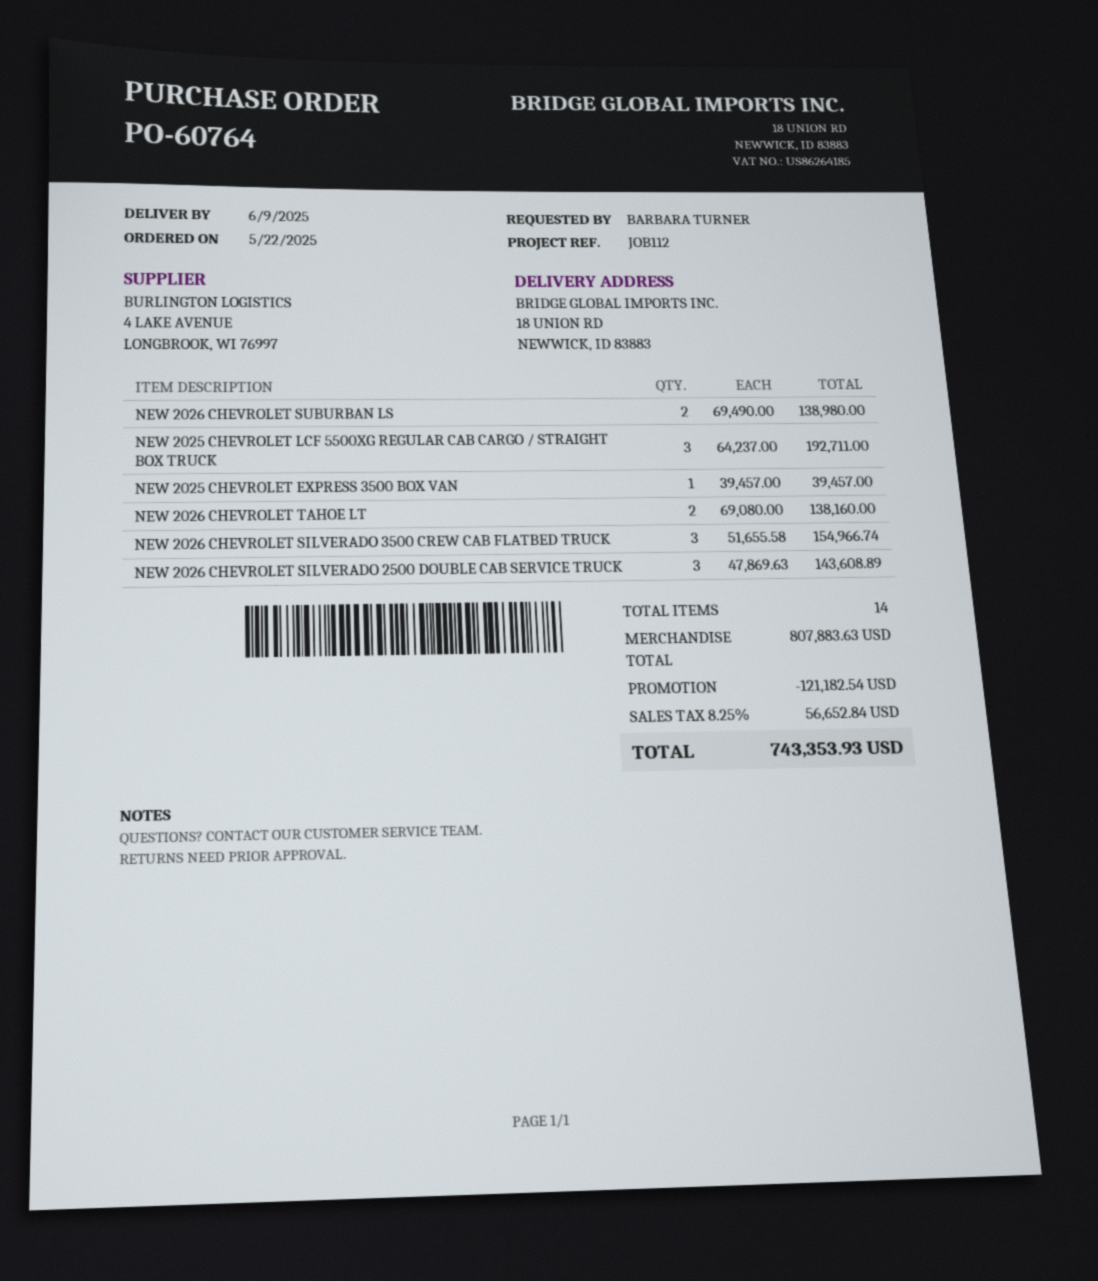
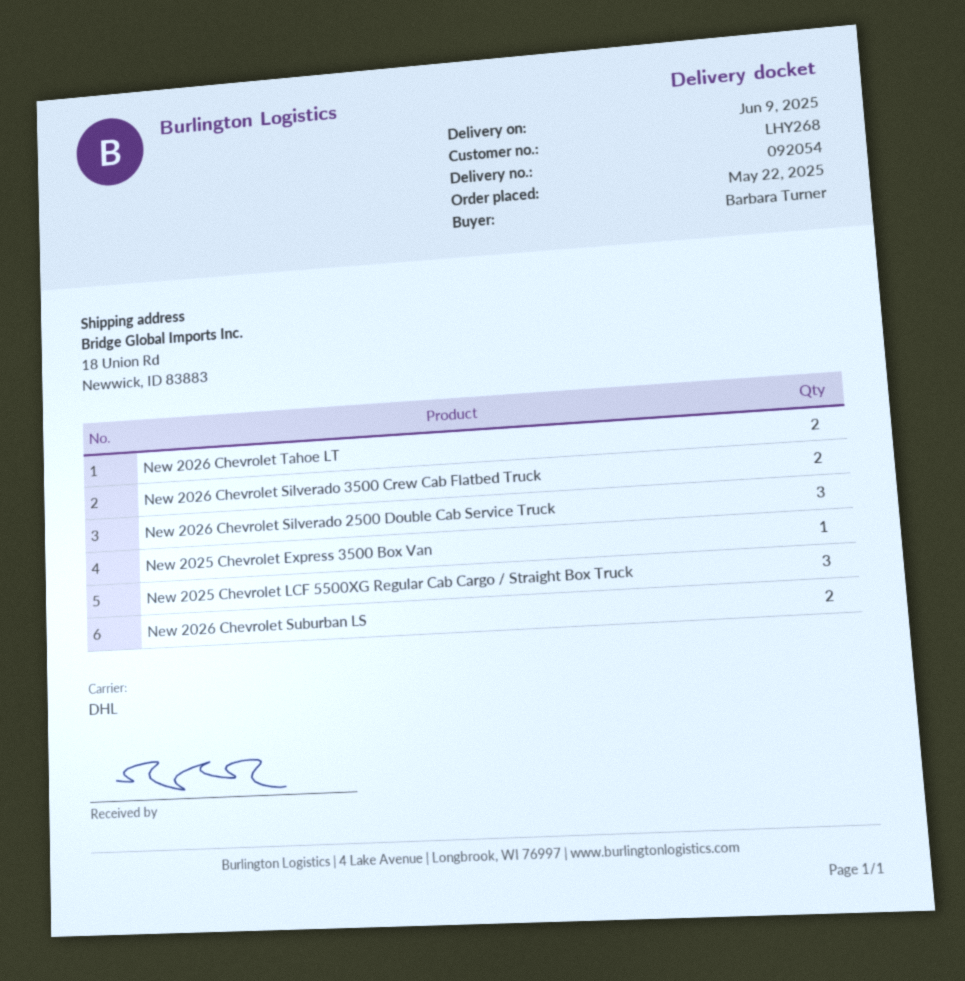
NEW 2026 CHEVROLET SILVERADO 3500 CREW CAB FLATBED TRUCK: 3 -> 2

